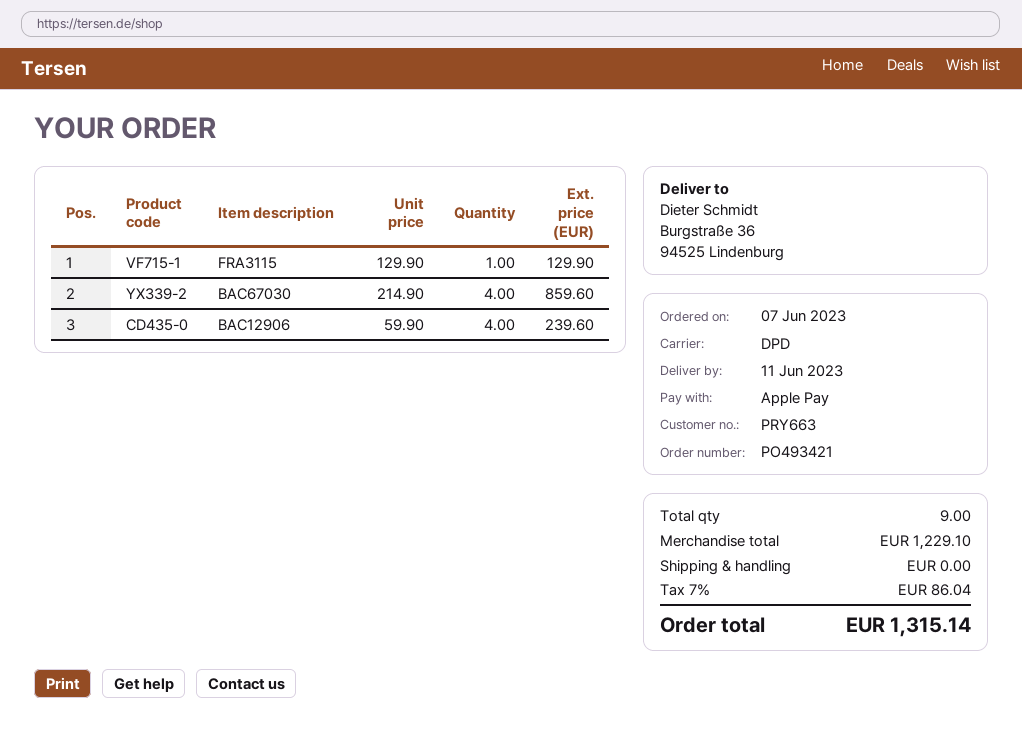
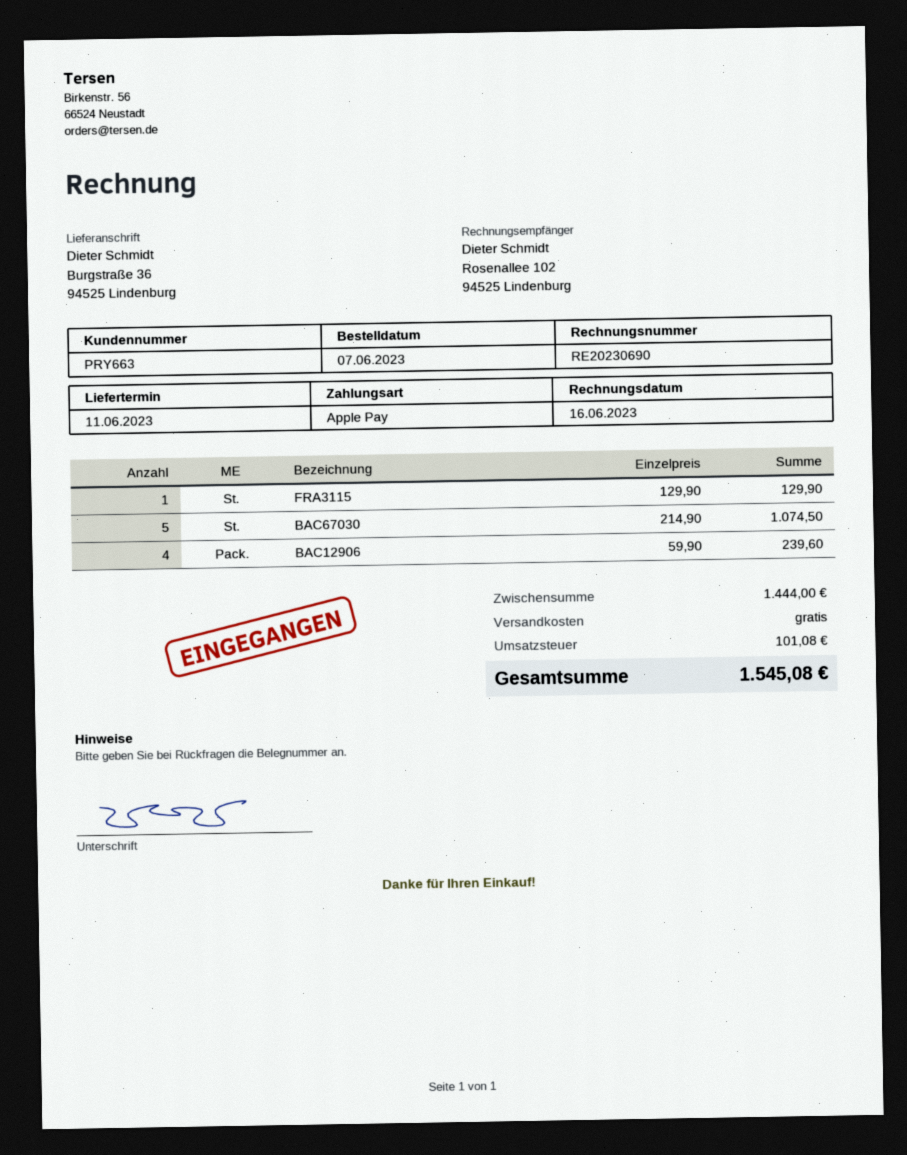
BAC67030: 4 x 214.90 = 859.60 -> 5 x 214.90 = 1074.50
subtotal: 1229.10 -> 1444.00
tax: 86.04 -> 101.08
total: 1315.14 -> 1545.08

